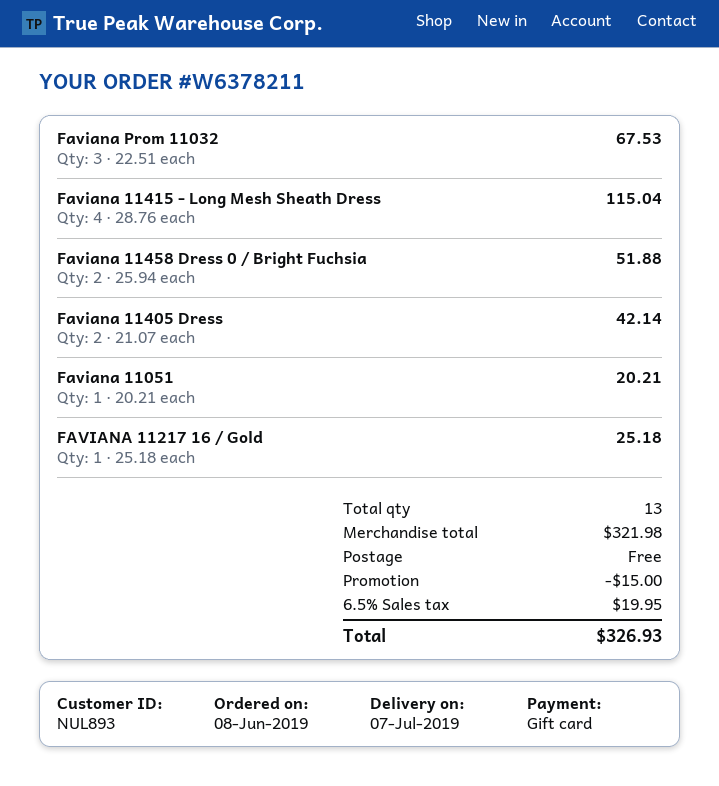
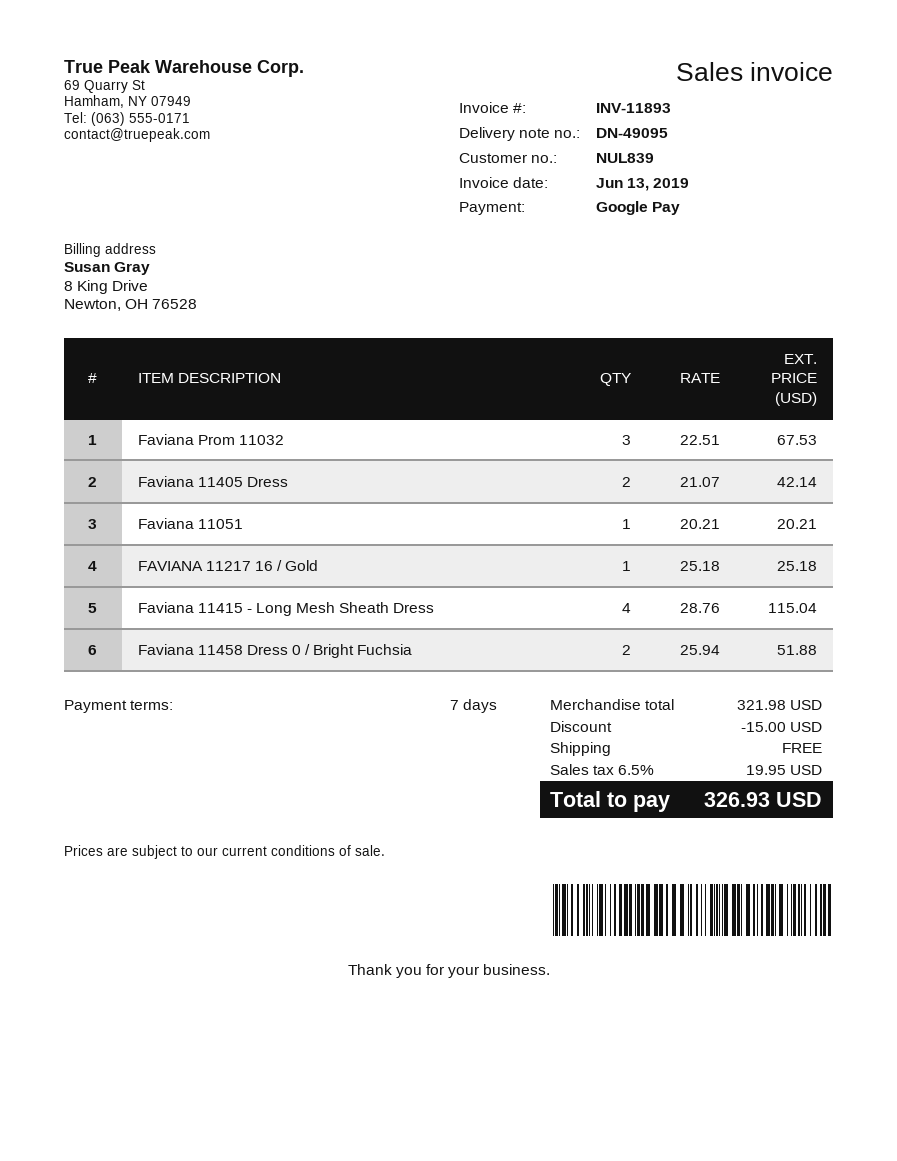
customer number: NUL893 -> NUL839
payment method: gift card -> Google Pay

